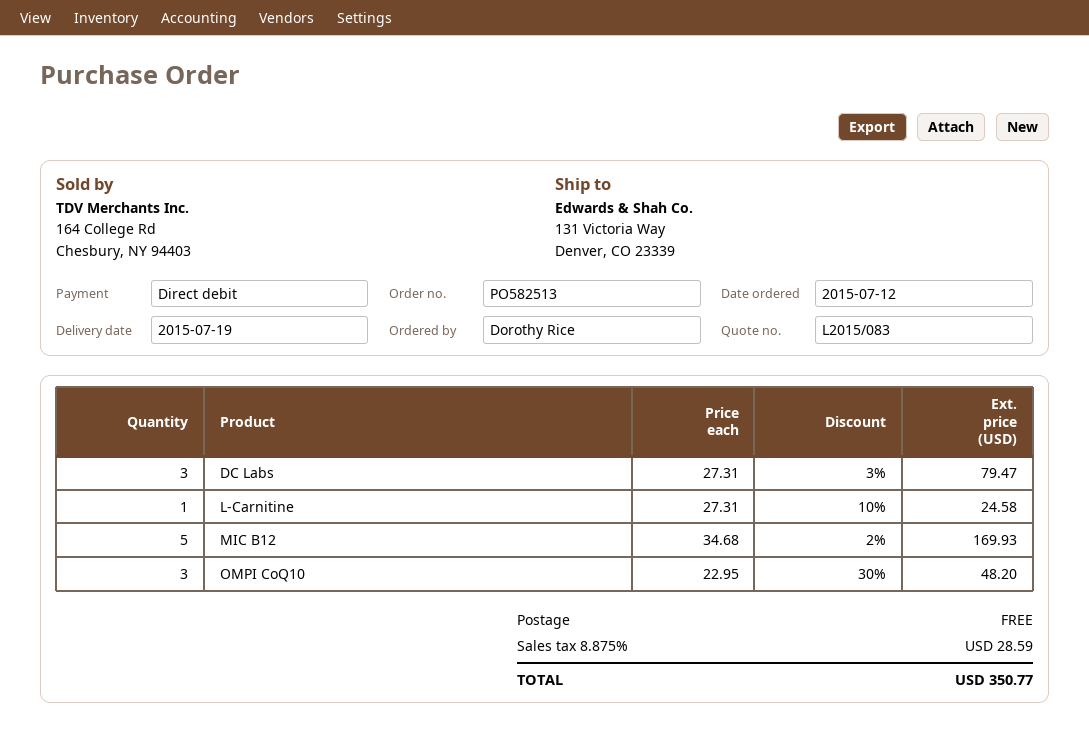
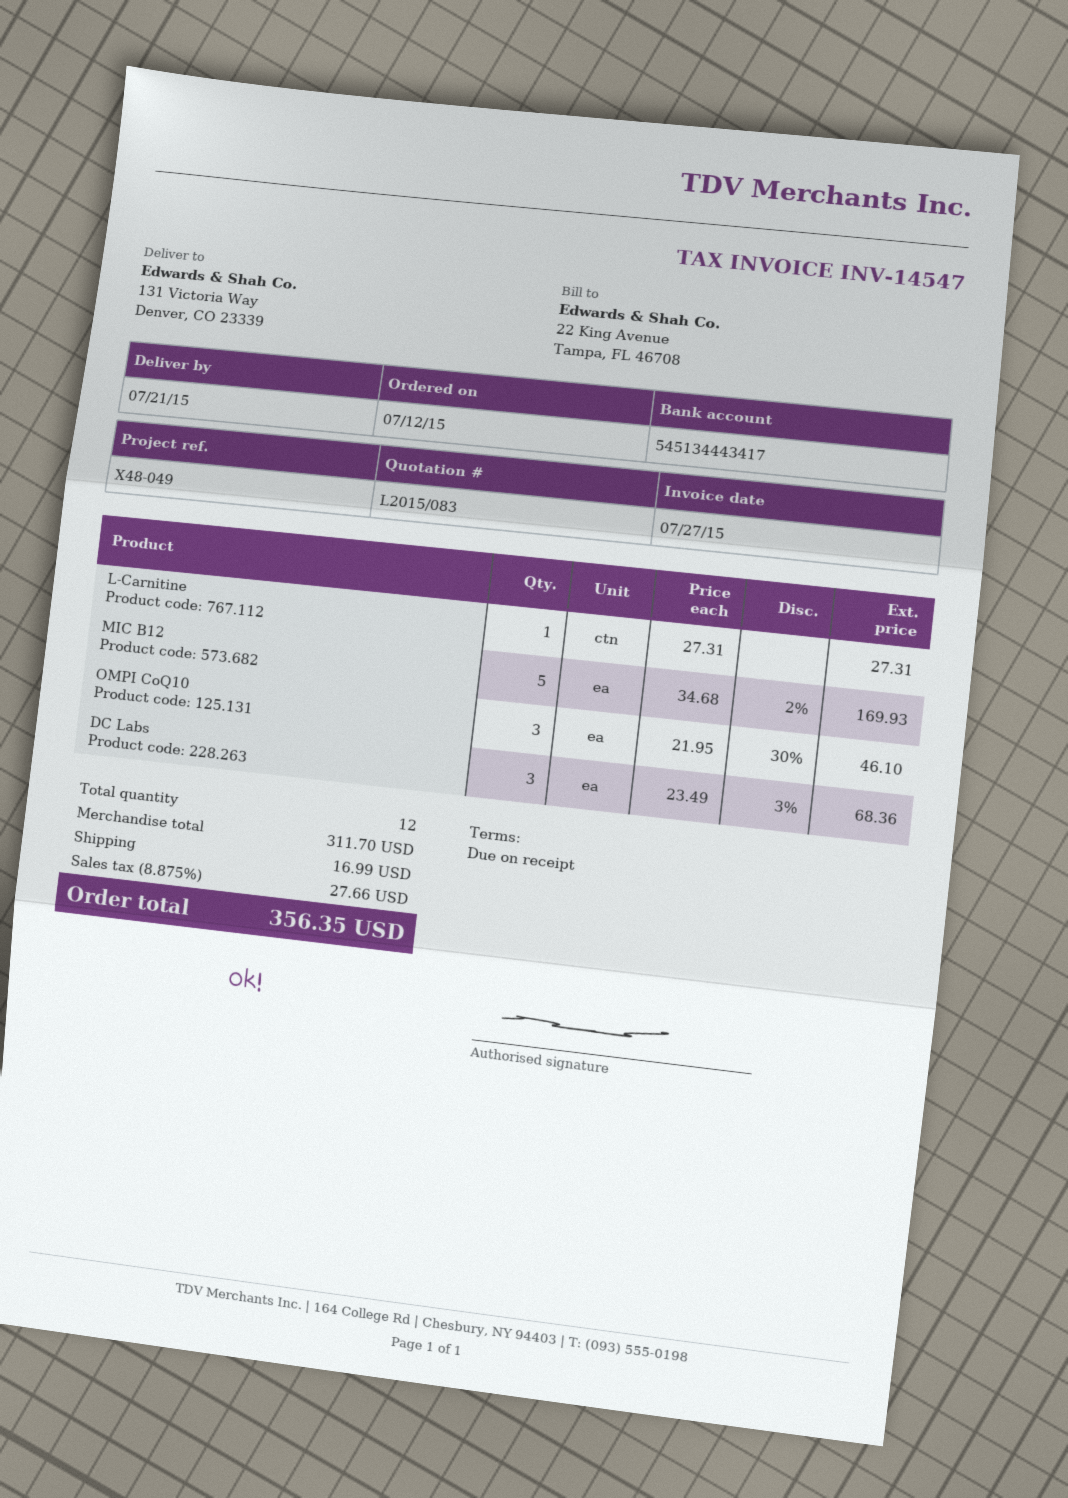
delivery date: 2015-07-19 -> 2015-07-21
DC Labs: 3 x 27.31 - 3% = 79.47 -> 3 x 23.49 - 3% = 68.36
L-Carnitine: 1 x 27.31 - 10% = 24.58 -> 1 x 27.31 = 27.31
OMPI CoQ10: 3 x 22.95 - 30% = 48.20 -> 3 x 21.95 - 30% = 46.10
shipping: 0.00 -> 16.99
tax: 8.875% = 28.59 -> 8.875% = 27.66
total: 350.77 -> 356.35

